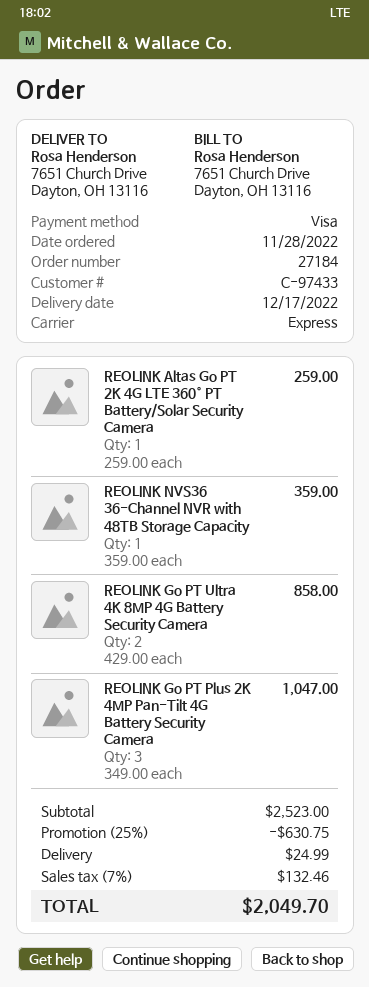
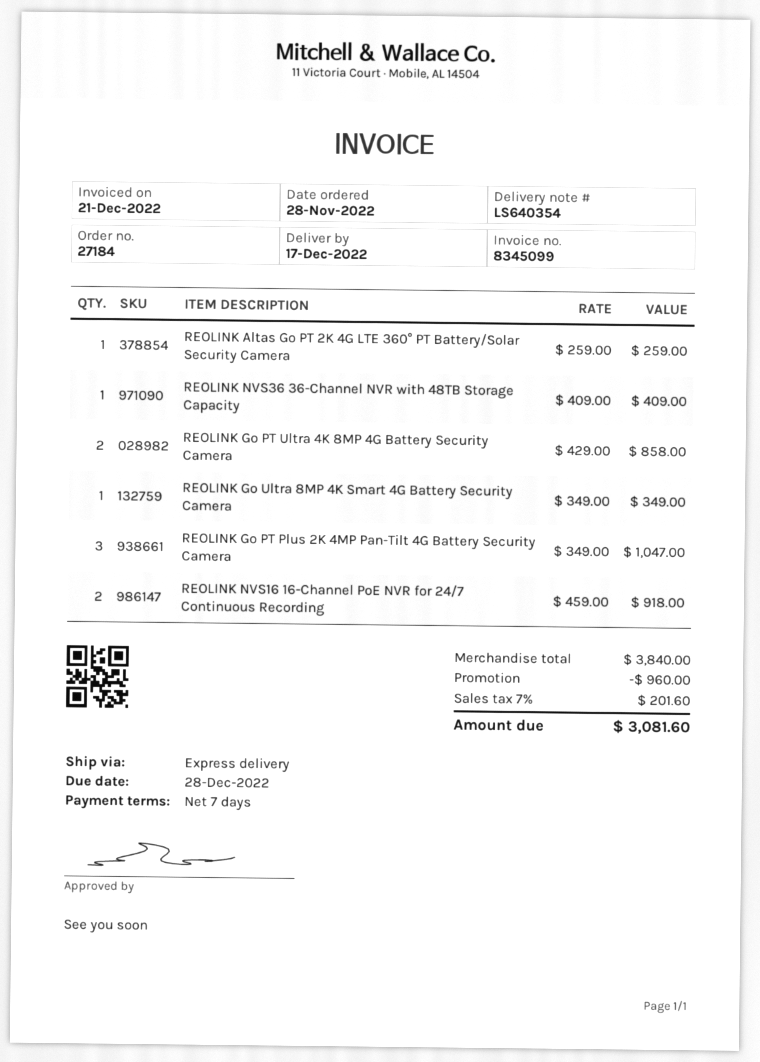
REOLINK NVS36 36-Channel NVR with 48TB Storage Capacity: 1 x 359.00 = 359.00 -> 1 x 409.00 = 409.00
REOLINK Go Ultra 8MP 4K Smart 4G Battery Security Camera: none -> 1 x 349.00 = 349.00
REOLINK NVS16 16-Channel PoE NVR for 24/7 Continuous Recording: none -> 2 x 459.00 = 918.00
subtotal: 2523.00 -> 3840.00
discount: 630.75 -> 960.00
shipping: 24.99 -> none
tax: 7% = 132.46 -> 7% = 201.60
total: 2049.70 -> 3081.60

